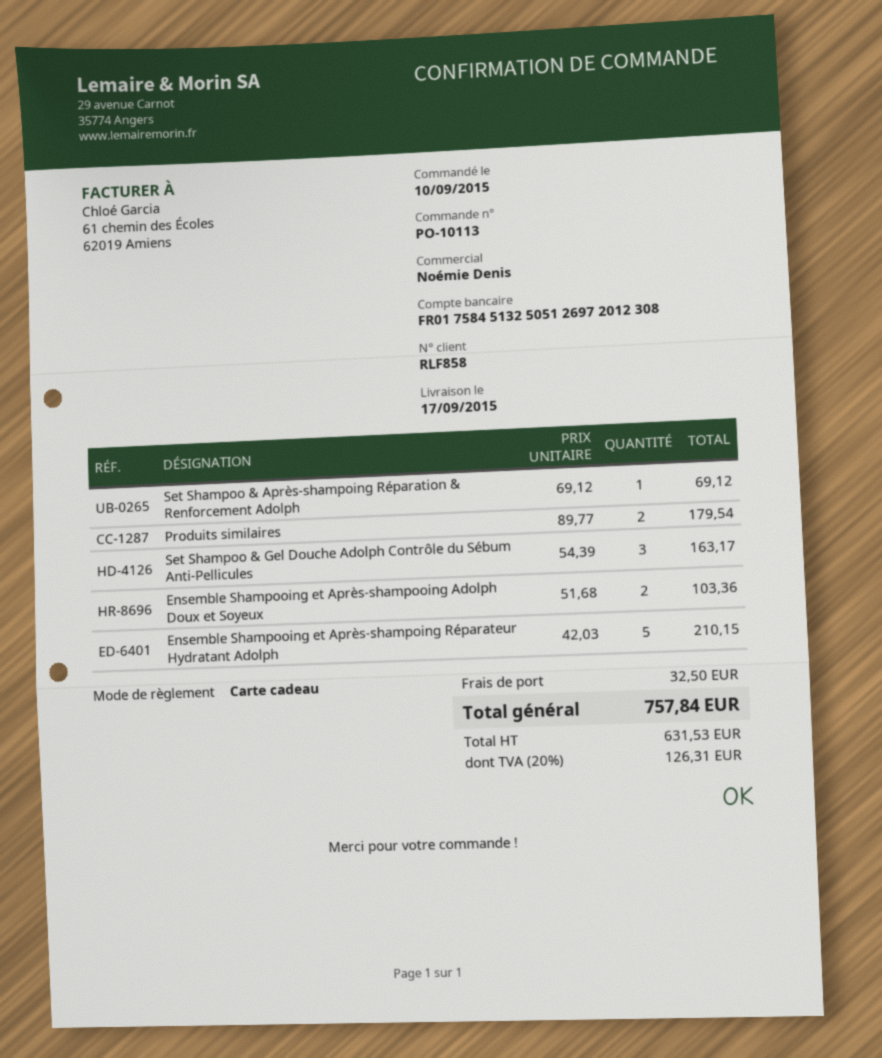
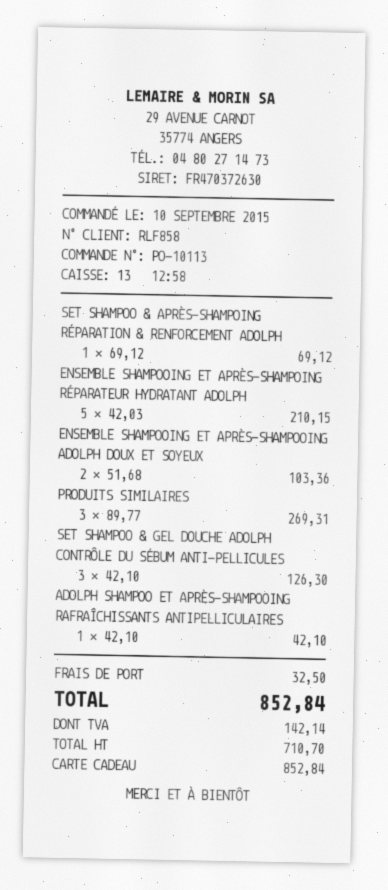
Produits similaires: 2 x 89.77 = 179.54 -> 3 x 89.77 = 269.31
Set Shampoo & Gel Douche Adolph Contrôle du Sébum Anti-Pellicules: 3 x 54.39 = 163.17 -> 3 x 42.10 = 126.30
ADOLPH SHAMPOO ET APRÈS-SHAMPOOING RAFRAÎCHISSANTS ANTIPELLICULAIRES: none -> 1 x 42.10 = 42.10
net: 631.53 -> 710.70
tax: 126.31 -> 142.14
total: 757.84 -> 852.84

